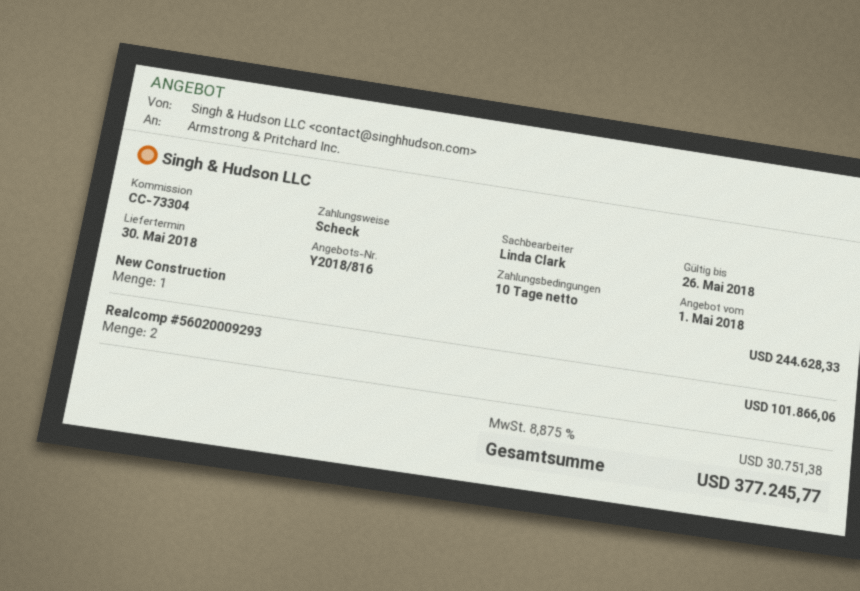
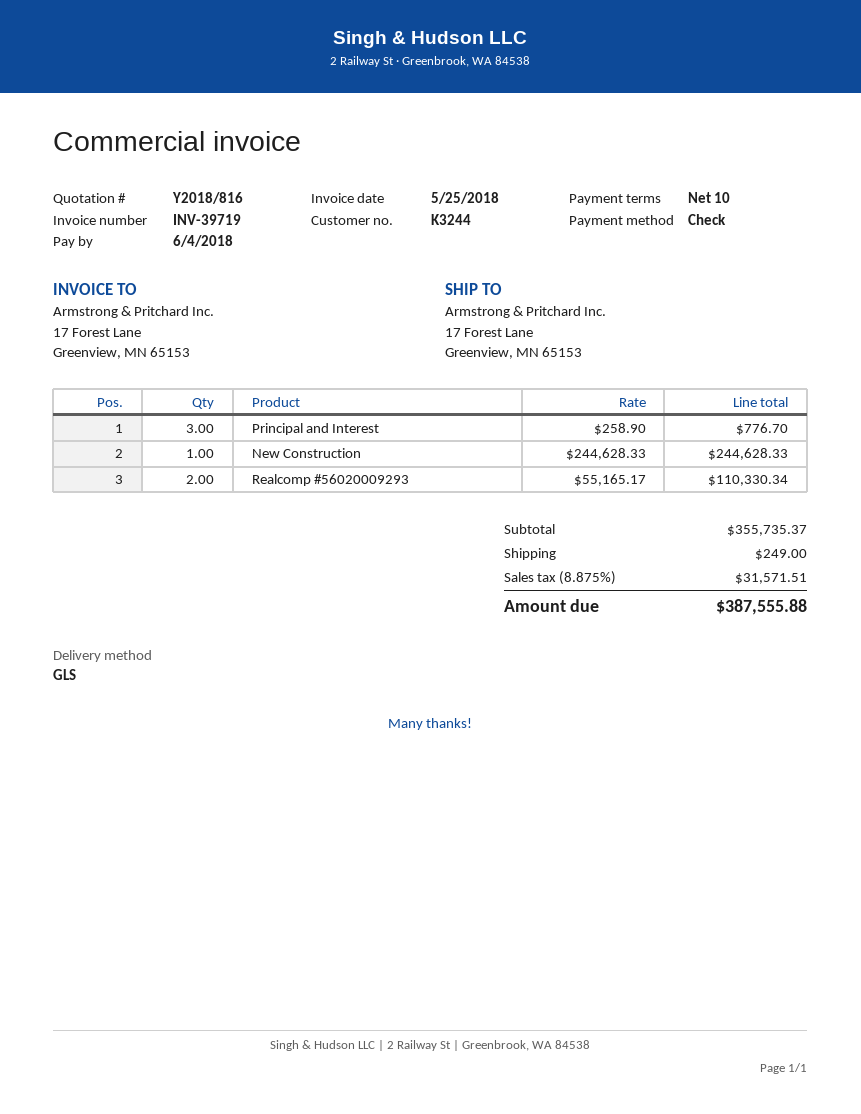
Realcomp #56020009293: 2 for 101866.06 -> 2 for 110330.34
Principal and Interest: none -> 3 for 776.70
shipping: none -> 249.00
tax: 8.875% = 30751.38 -> 8.875% = 31571.51
total: 377245.77 -> 387555.88

